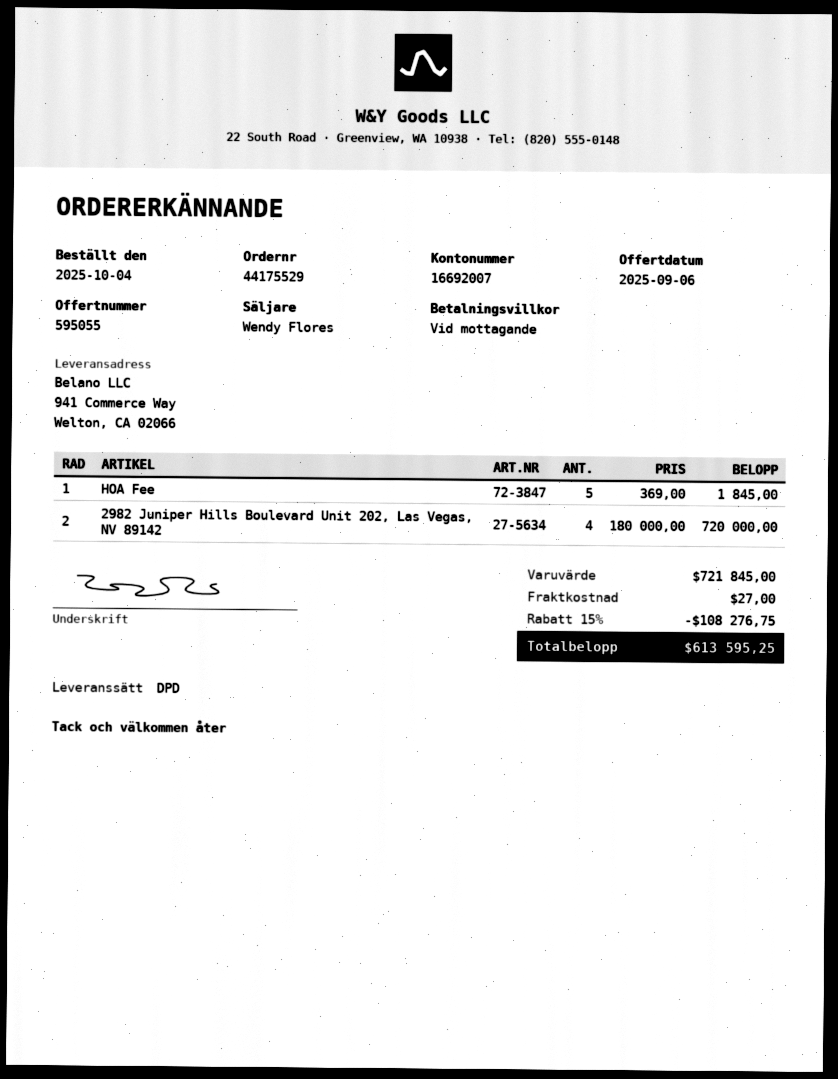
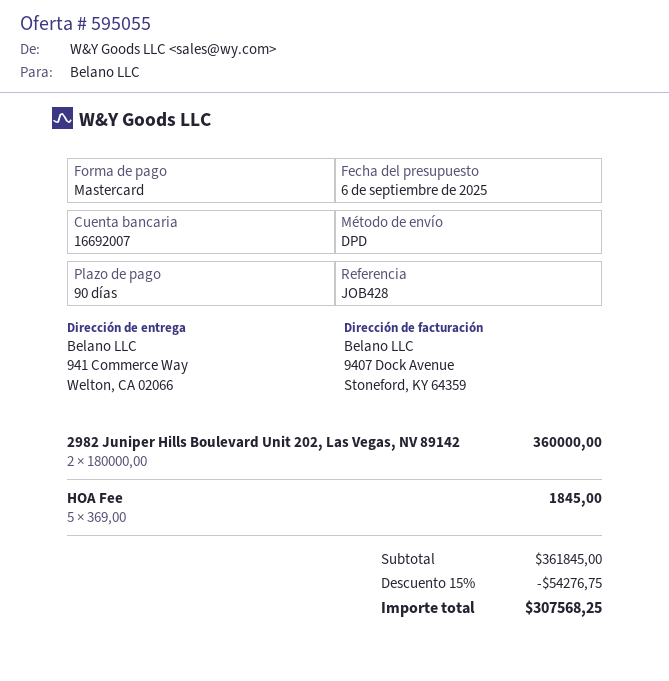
payment terms: on receipt -> 90 days
2982 Juniper Hills Boulevard Unit 202, Las Vegas, NV 89142: 4 x 180000.00 = 720000.00 -> 2 x 180000.00 = 360000.00
subtotal: 721845.00 -> 361845.00
discount: 15% = 108276.75 -> 15% = 54276.75
shipping: 27.00 -> none
total: 613595.25 -> 307568.25

